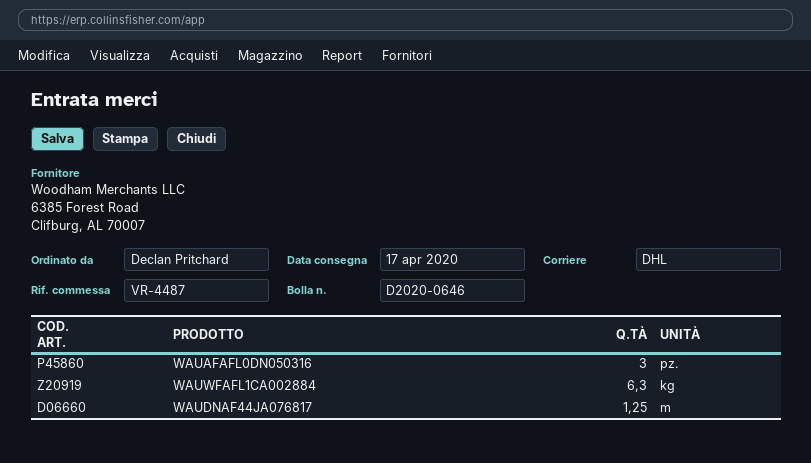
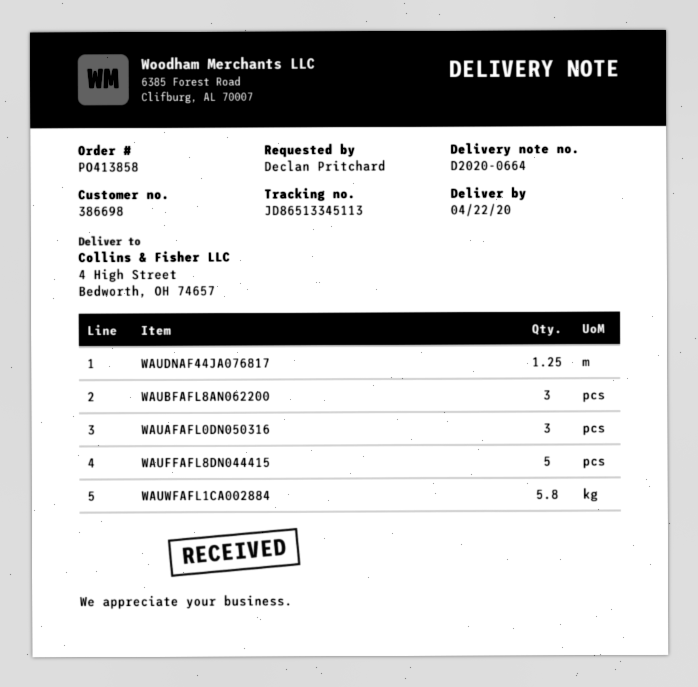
delivery note number: D2020-0646 -> D2020-0664
delivery date: 2020-04-17 -> 2020-04-22
WAUWFAFL1CA002884: 6.3 -> 5.8
WAUBFAFL8AN062200: none -> 3
WAUFFAFL8DN044415: none -> 5

